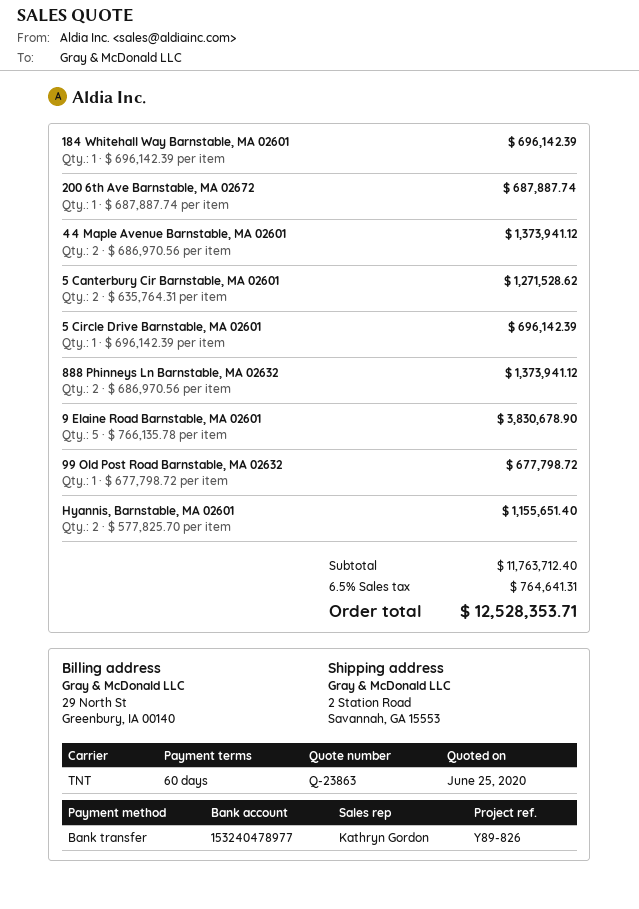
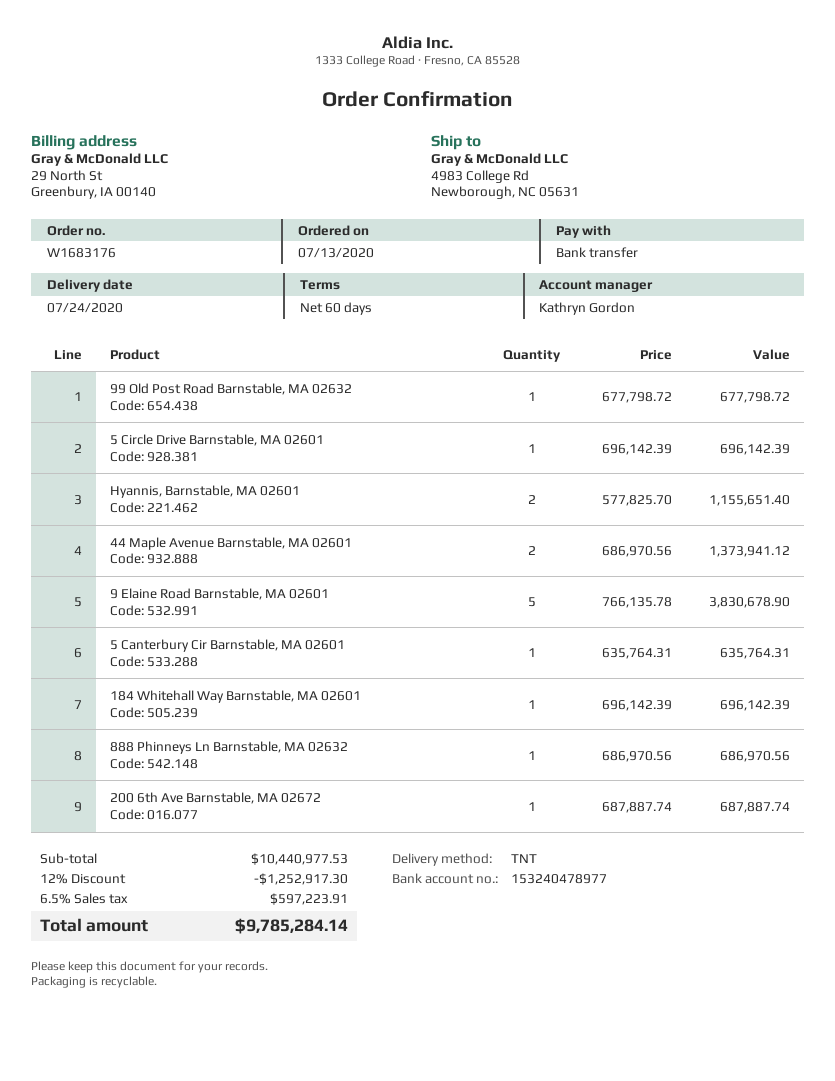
ship to: 2 Station Road, Savannah, GA 15553 -> 4983 College Rd, Newborough, NC 05631
5 Canterbury Cir Barnstable, MA 02601: 2 x 635764.31 = 1271528.62 -> 1 x 635764.31 = 635764.31
888 Phinneys Ln Barnstable, MA 02632: 2 x 686970.56 = 1373941.12 -> 1 x 686970.56 = 686970.56
subtotal: 11763712.40 -> 10440977.53
discount: none -> 12% = 1252917.30
tax: 6.5% = 764641.31 -> 6.5% = 597223.91
total: 12528353.71 -> 9785284.14

